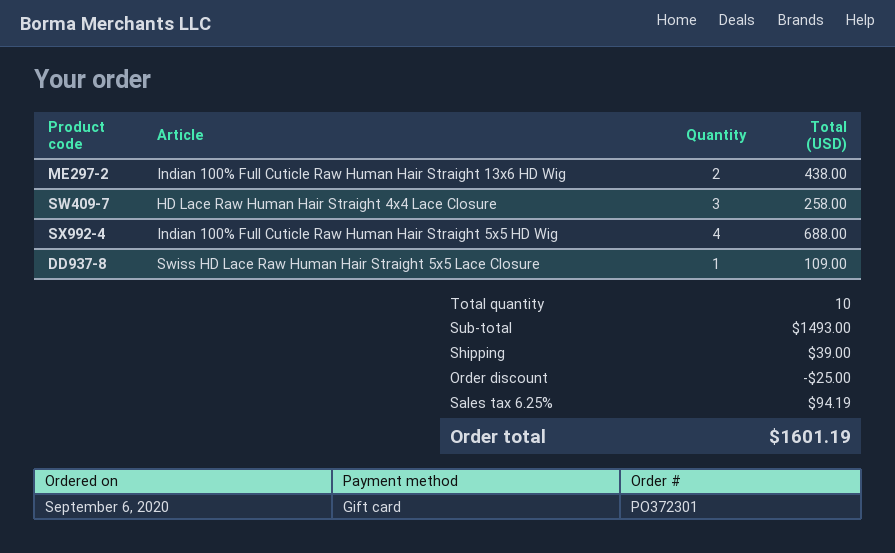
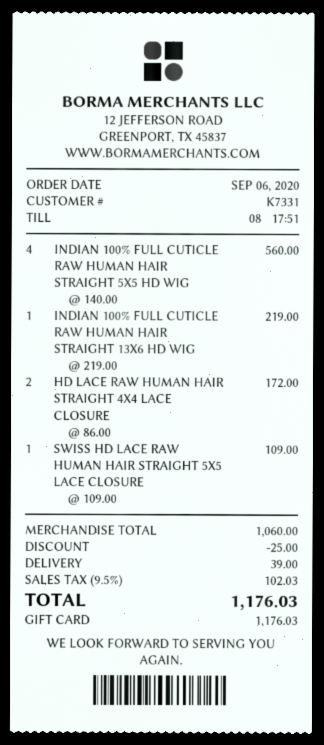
Indian 100% Full Cuticle Raw Human Hair Straight 13x6 HD Wig: 2 for 438.00 -> 1 for 219.00
HD Lace Raw Human Hair Straight 4x4 Lace Closure: 3 for 258.00 -> 2 for 172.00
Indian 100% Full Cuticle Raw Human Hair Straight 5x5 HD Wig: 4 for 688.00 -> 4 for 560.00
subtotal: 1493.00 -> 1060.00
tax: 6.25% = 94.19 -> 9.5% = 102.03
total: 1601.19 -> 1176.03

